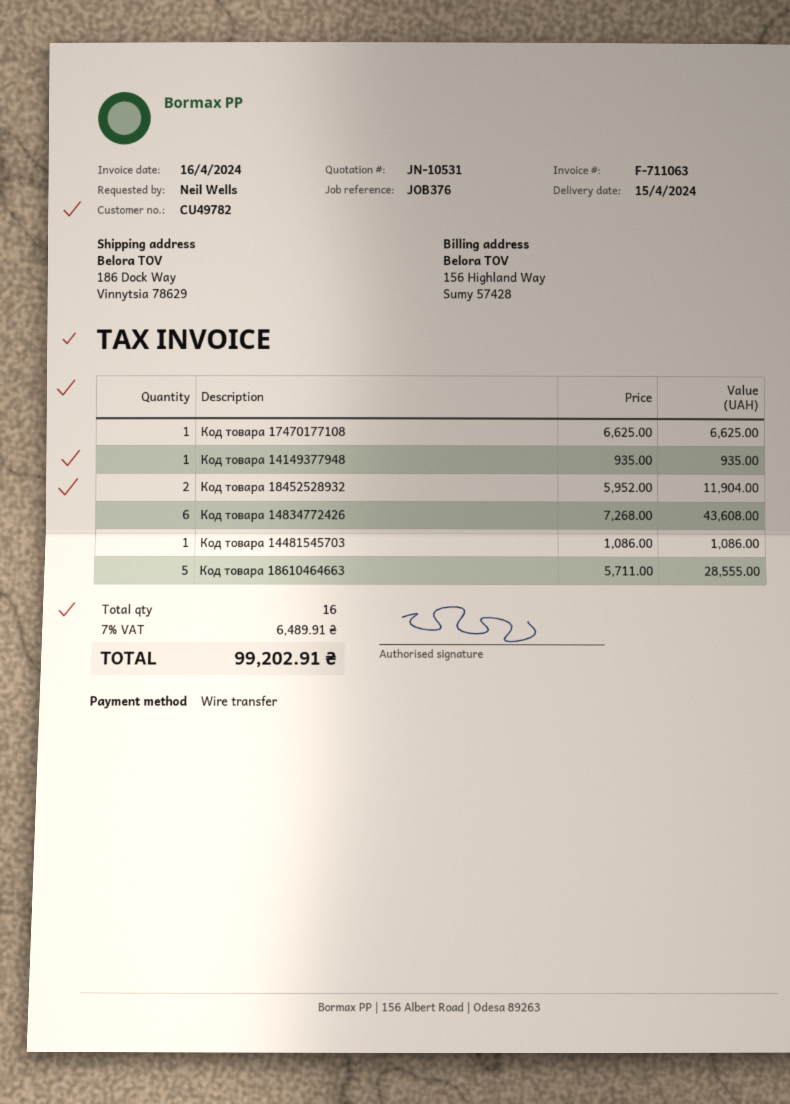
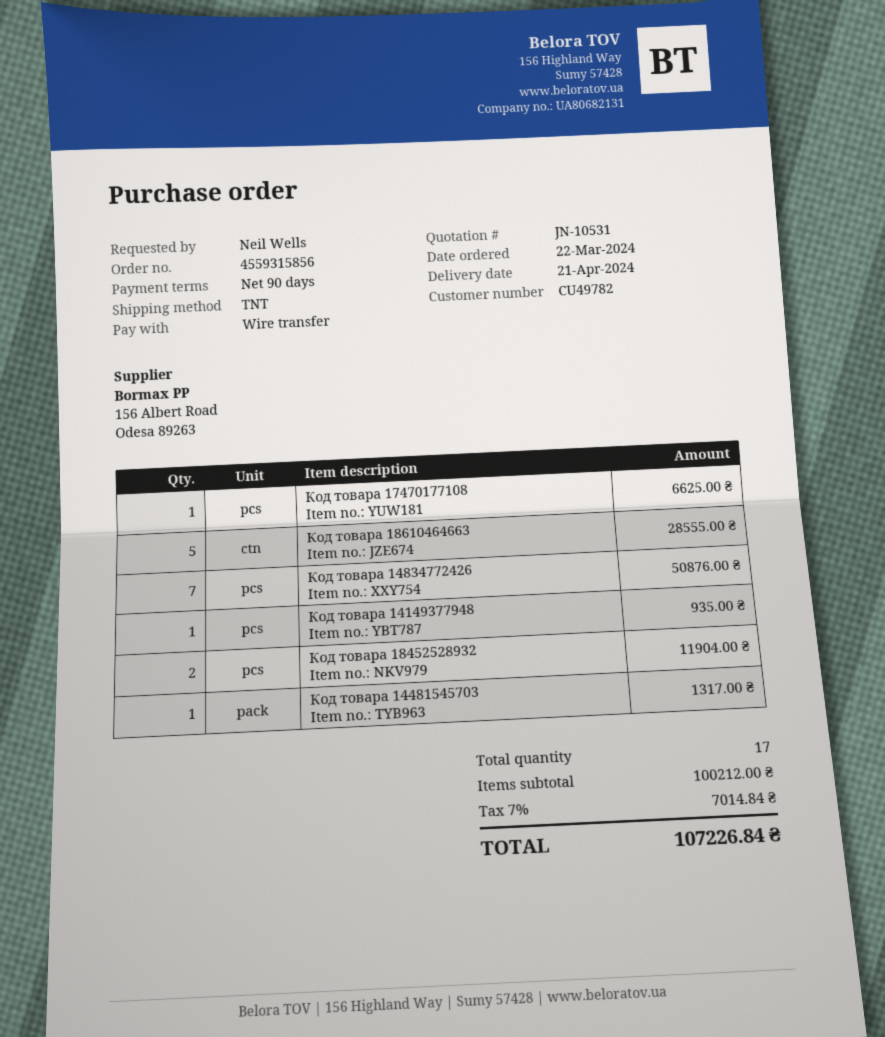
delivery date: 2024-04-15 -> 2024-04-21
Код товара 14834772426: 6 for 43608.00 -> 7 for 50876.00
Код товара 14481545703: 1 for 1086.00 -> 1 for 1317.00
total quantity: 16 -> 17
tax: 7% = 6489.91 -> 7% = 7014.84
total: 99202.91 -> 107226.84

